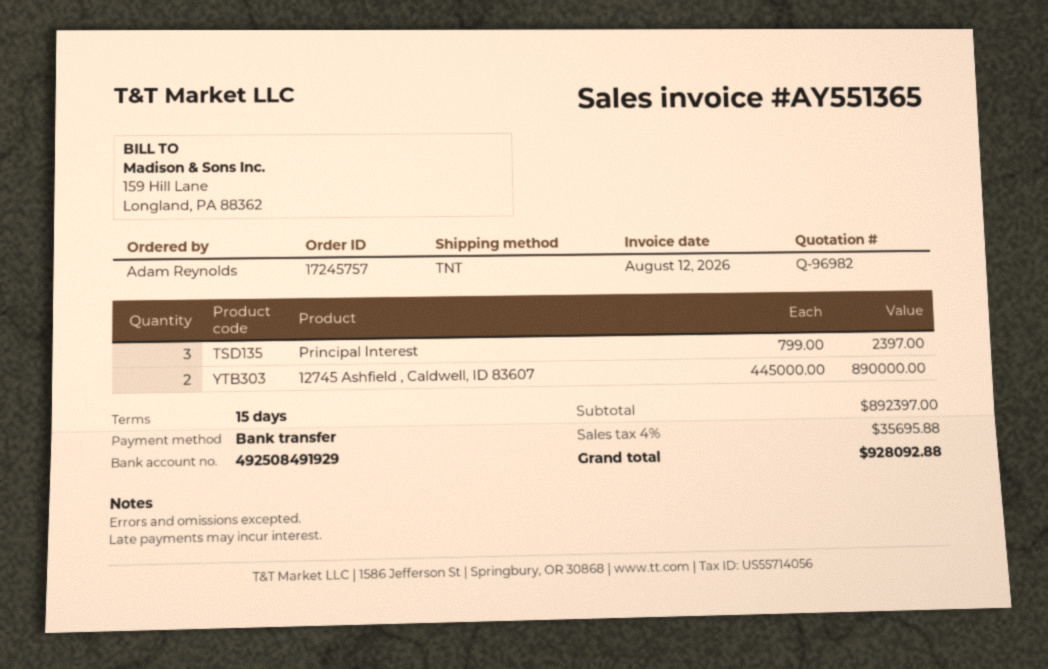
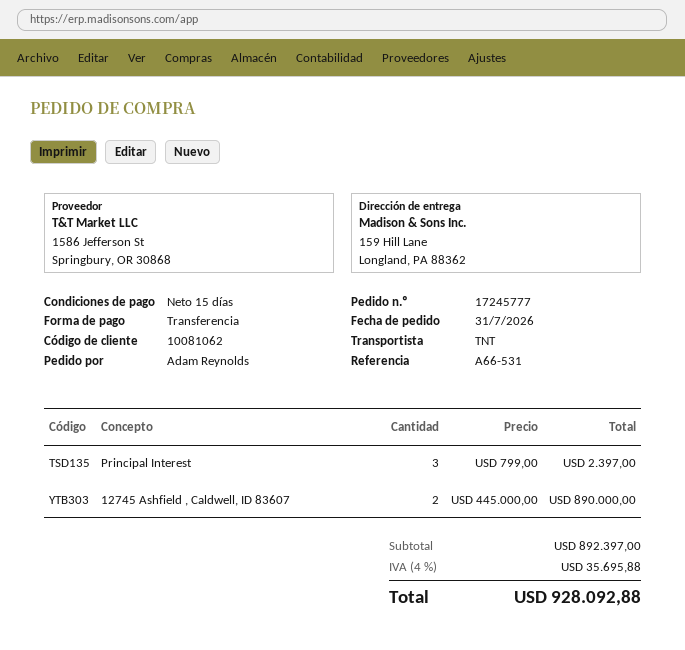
order number: 17245757 -> 17245777

